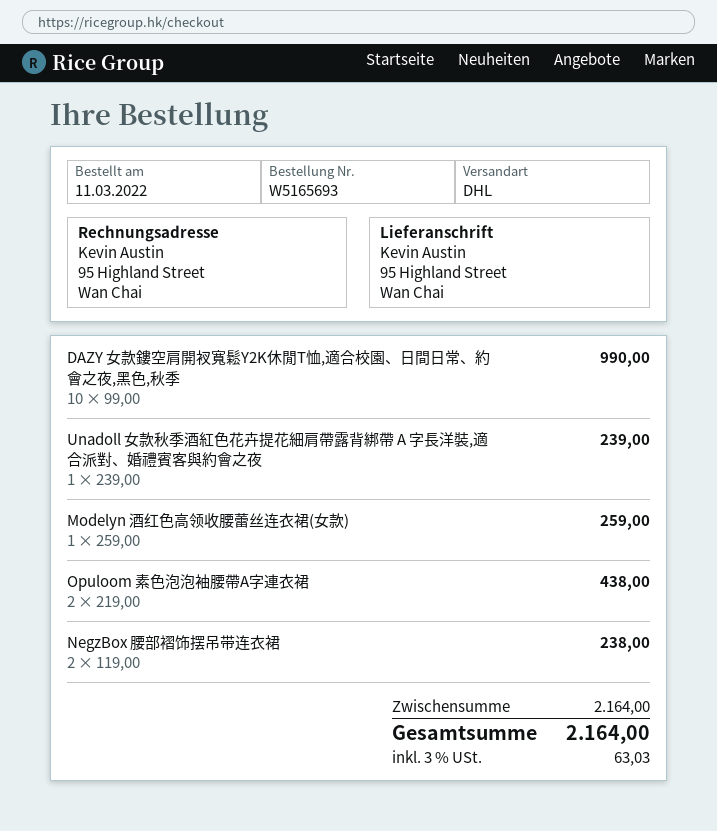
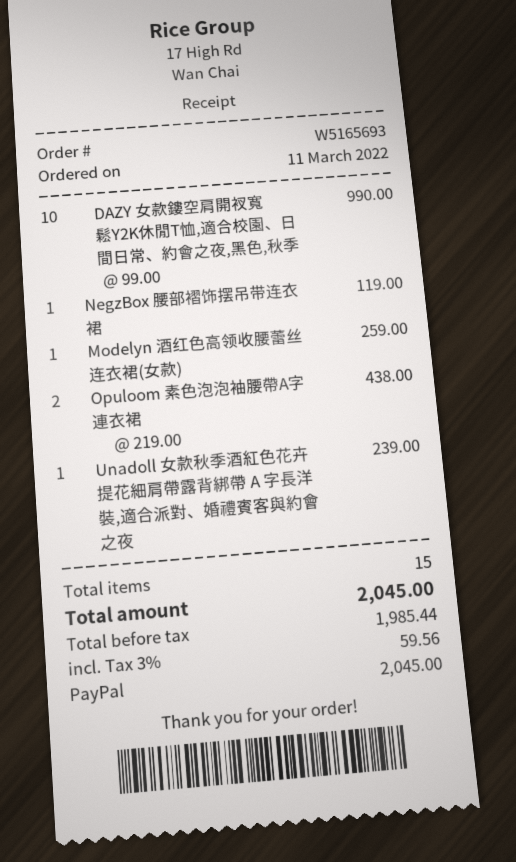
NegzBox 腰部褶饰摆吊带连衣裙: 2 x 119.00 = 238.00 -> 1 x 119.00 = 119.00
tax: 3% = 63.03 -> 3% = 59.56
total: 2164.00 -> 2045.00

